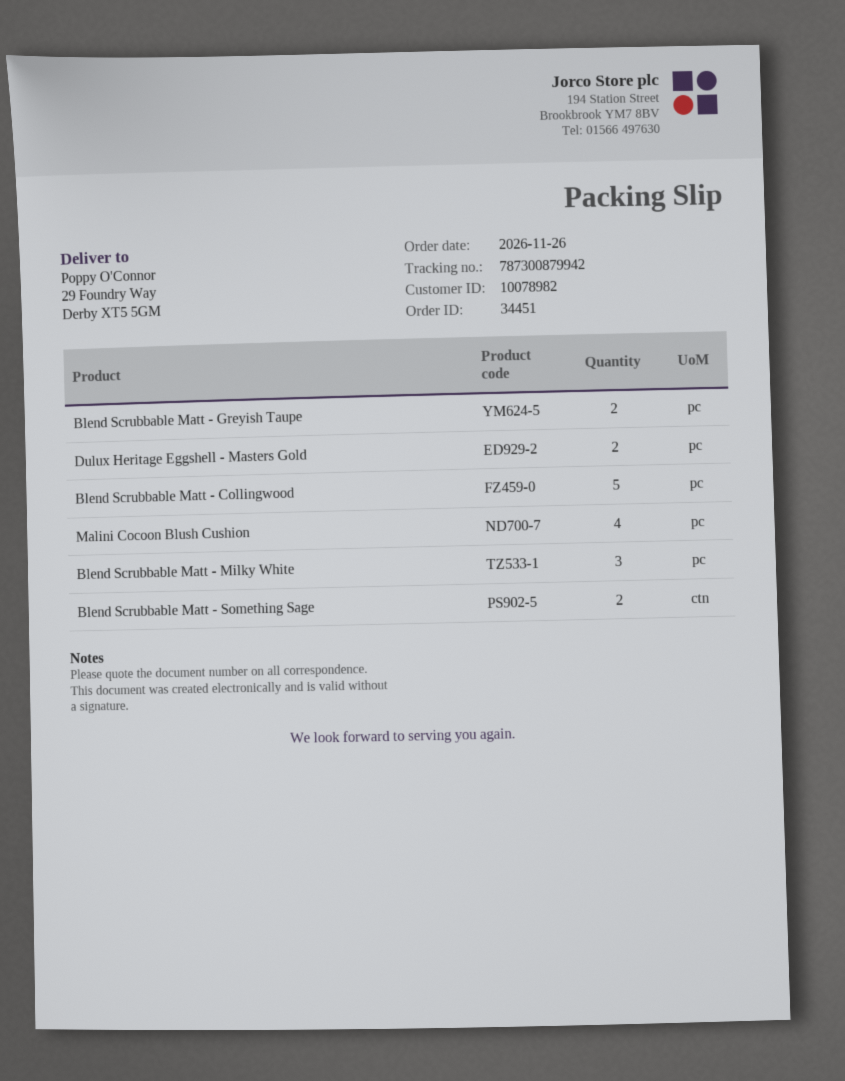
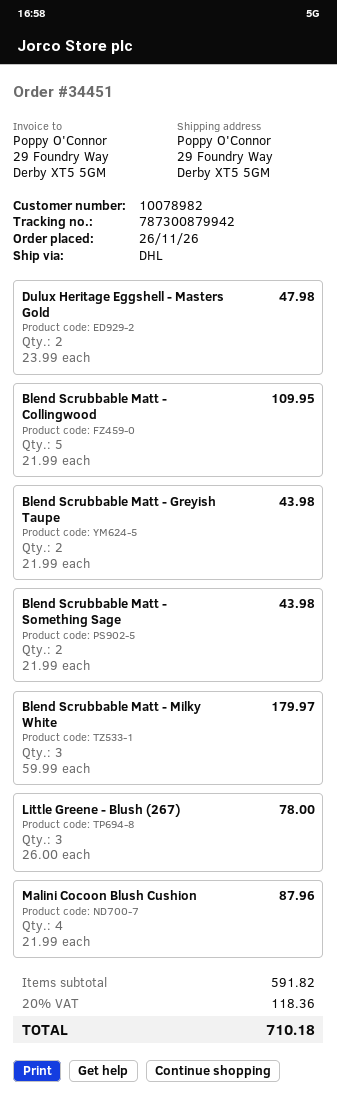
Little Greene - Blush (267): none -> 3

